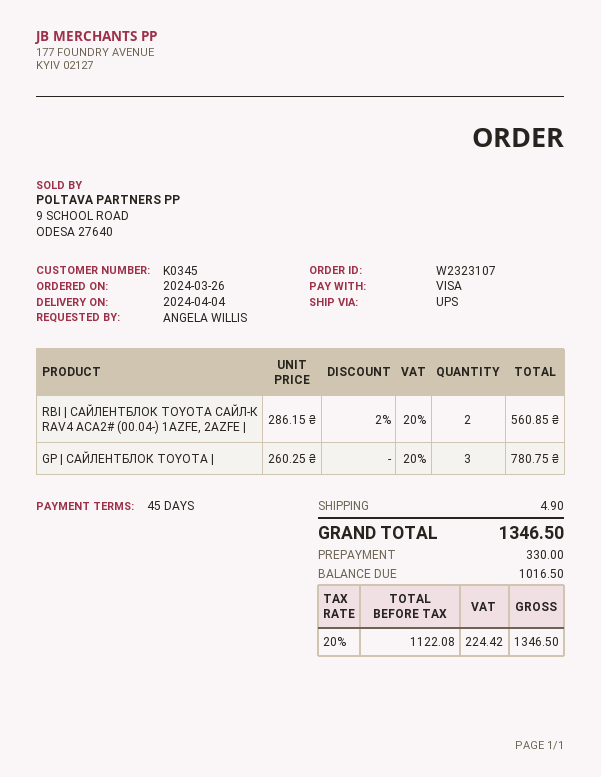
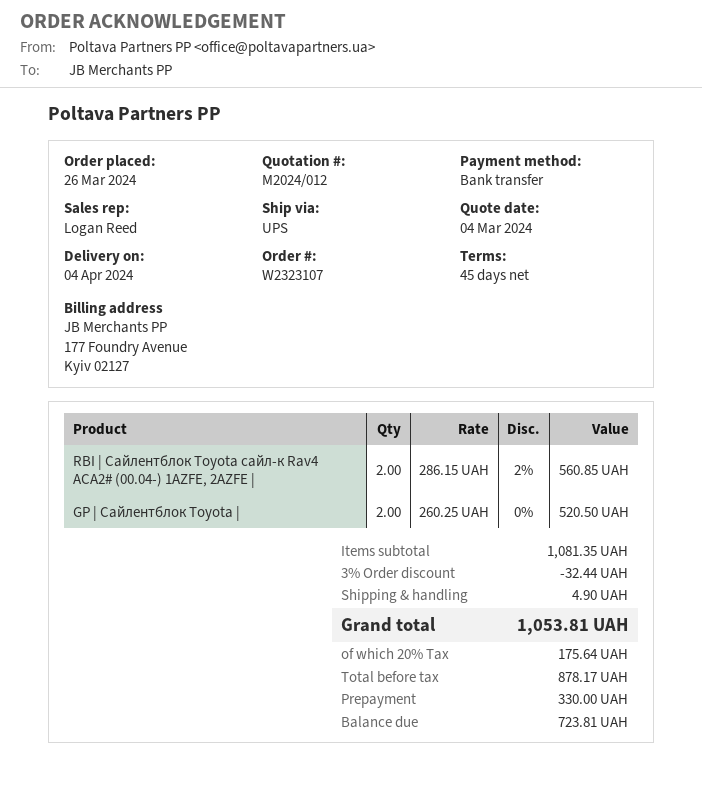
payment method: Visa -> bank transfer
GP | САЙЛЕНТБЛОК TOYOTA |: 3 x 260.25 = 780.75 -> 2 x 260.25 = 520.50
discount: none -> 3% = 32.44
net: 1122.08 -> 878.17
tax: 20% = 224.42 -> 20% = 175.64
total: 1346.50 -> 1053.81
balance: 1016.50 -> 723.81

